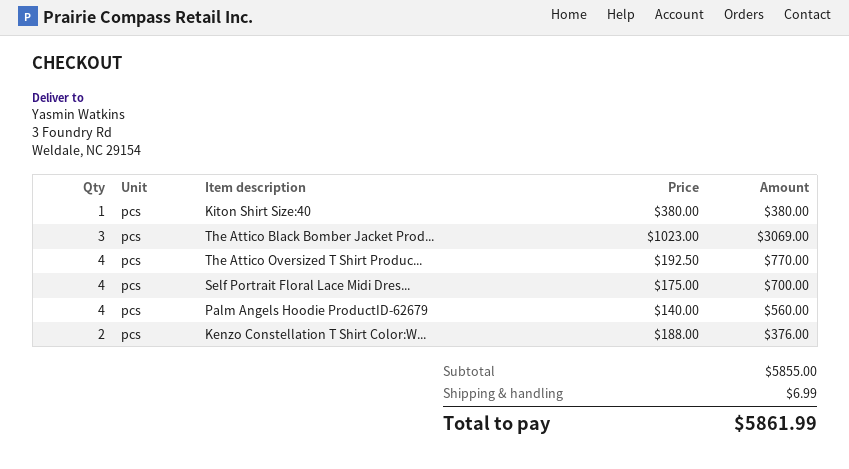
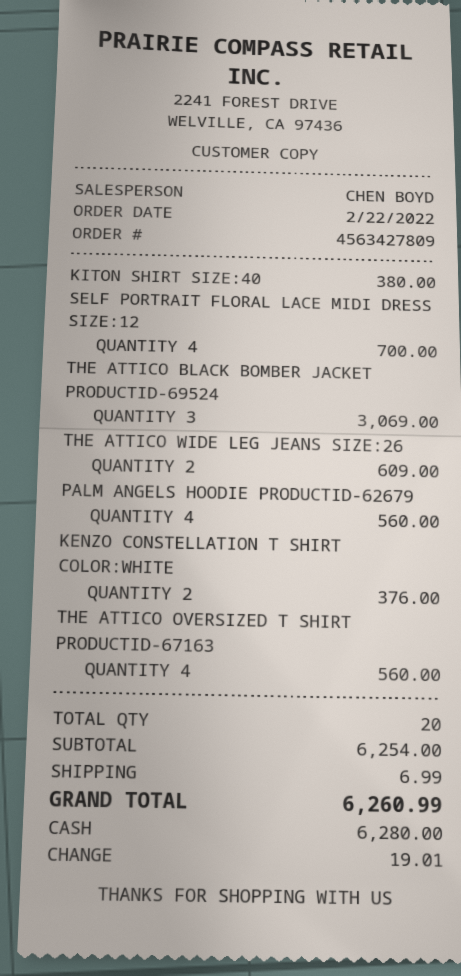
The Attico Oversized T Shirt Produc...: 4 for 770.00 -> 4 for 560.00
THE ATTICO WIDE LEG JEANS SIZE:26: none -> 2 for 609.00
subtotal: 5855.00 -> 6254.00
total: 5861.99 -> 6260.99

